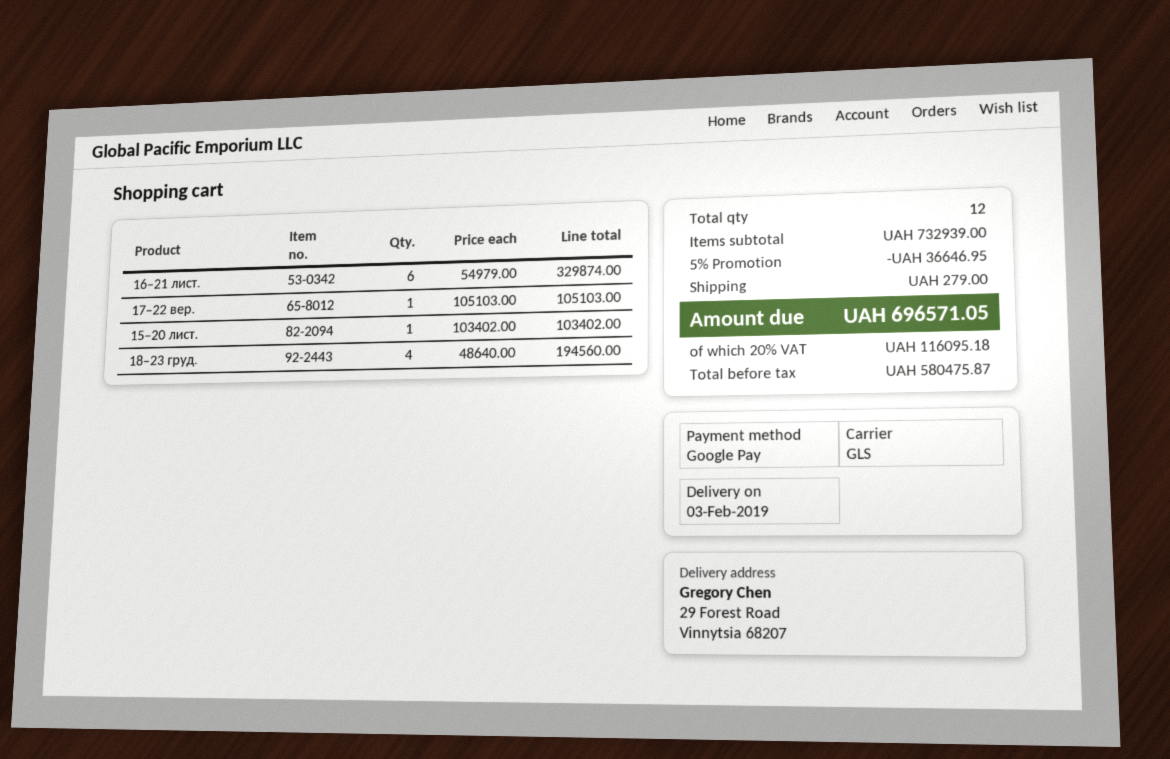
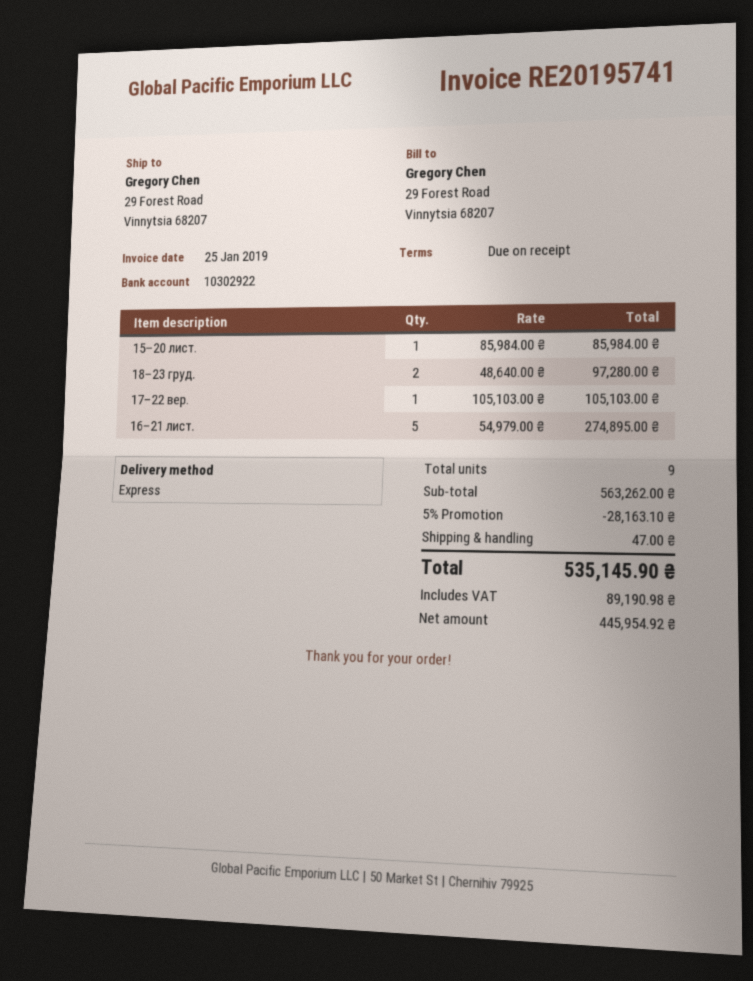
shipping method: GLS -> express
16–21 лист.: 6 x 54979.00 = 329874.00 -> 5 x 54979.00 = 274895.00
15–20 лист.: 1 x 103402.00 = 103402.00 -> 1 x 85984.00 = 85984.00
18–23 груд.: 4 x 48640.00 = 194560.00 -> 2 x 48640.00 = 97280.00
total quantity: 12 -> 9
subtotal: 732939.00 -> 563262.00
discount: 5% = 36646.95 -> 5% = 28163.10
shipping: 279.00 -> 47.00
net: 580475.87 -> 445954.92
tax: 116095.18 -> 89190.98
total: 696571.05 -> 535145.90

